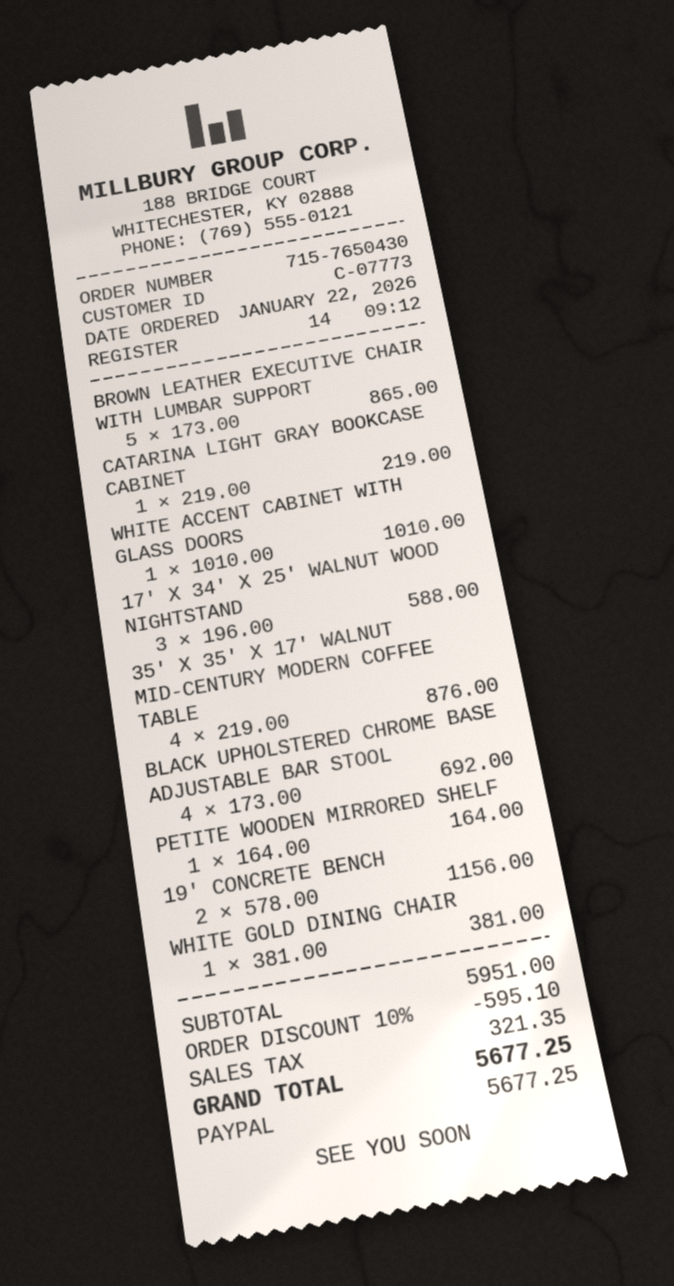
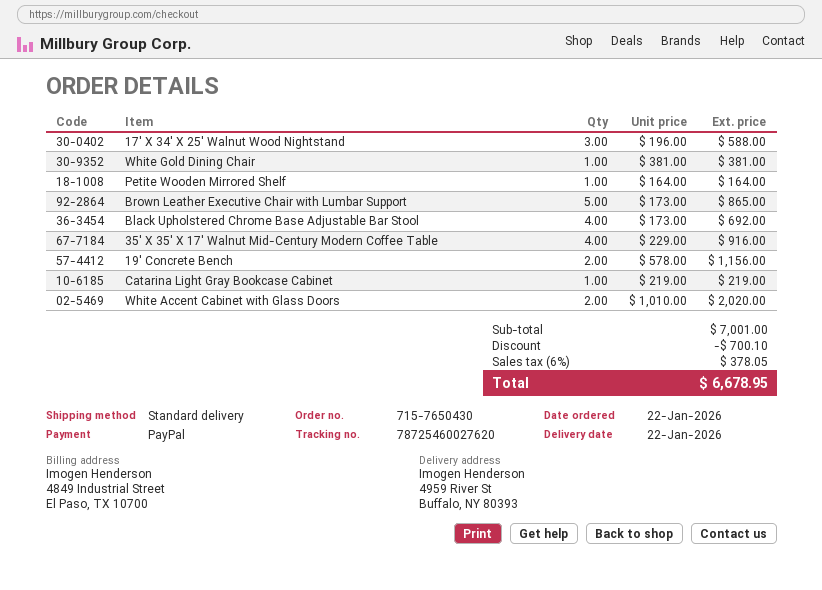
WHITE ACCENT CABINET WITH GLASS DOORS: 1 x 1010.00 = 1010.00 -> 2 x 1010.00 = 2020.00
35' X 35' X 17' WALNUT MID-CENTURY MODERN COFFEE TABLE: 4 x 219.00 = 876.00 -> 4 x 229.00 = 916.00
subtotal: 5951.00 -> 7001.00
discount: 595.10 -> 700.10
tax: 321.35 -> 378.05
total: 5677.25 -> 6678.95

